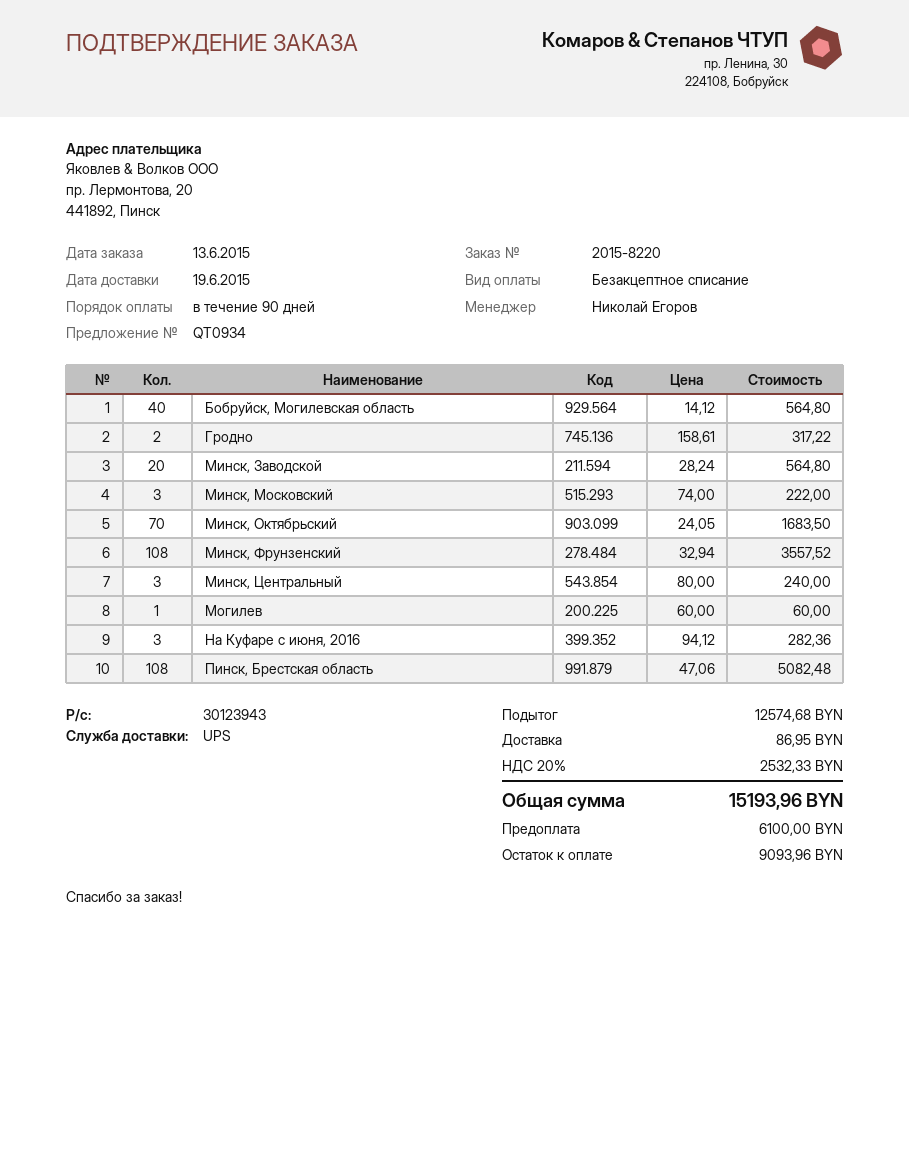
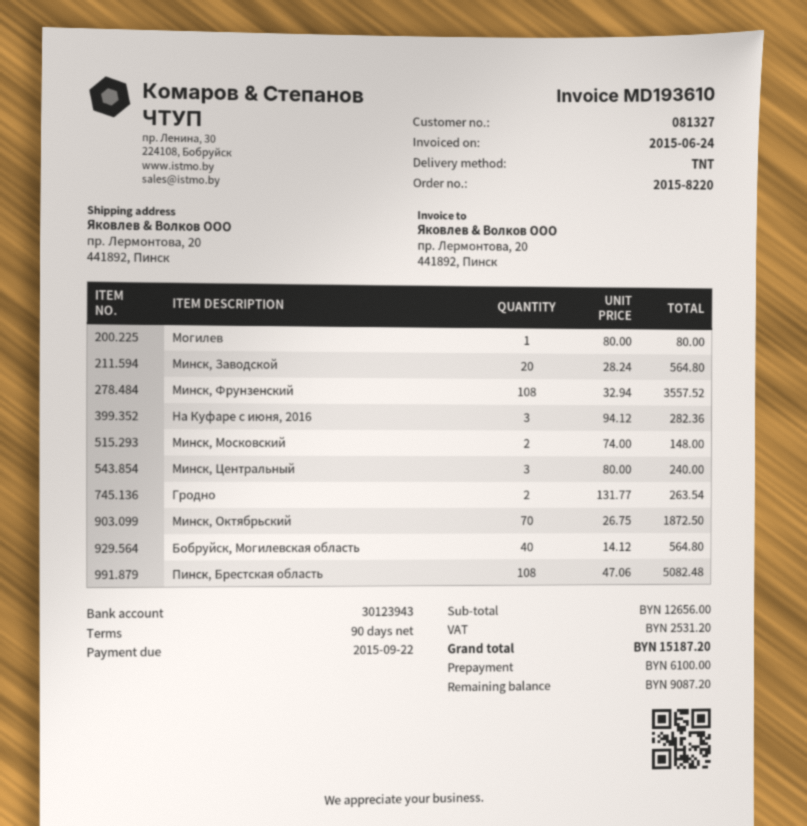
shipping method: UPS -> TNT
Гродно: 2 x 158.61 = 317.22 -> 2 x 131.77 = 263.54
Минск, Московский: 3 x 74.00 = 222.00 -> 2 x 74.00 = 148.00
Минск, Октябрьский: 70 x 24.05 = 1683.50 -> 70 x 26.75 = 1872.50
Могилев: 1 x 60.00 = 60.00 -> 1 x 80.00 = 80.00
subtotal: 12574.68 -> 12656.00
shipping: 86.95 -> none
tax: 2532.33 -> 2531.20
total: 15193.96 -> 15187.20
balance: 9093.96 -> 9087.20

